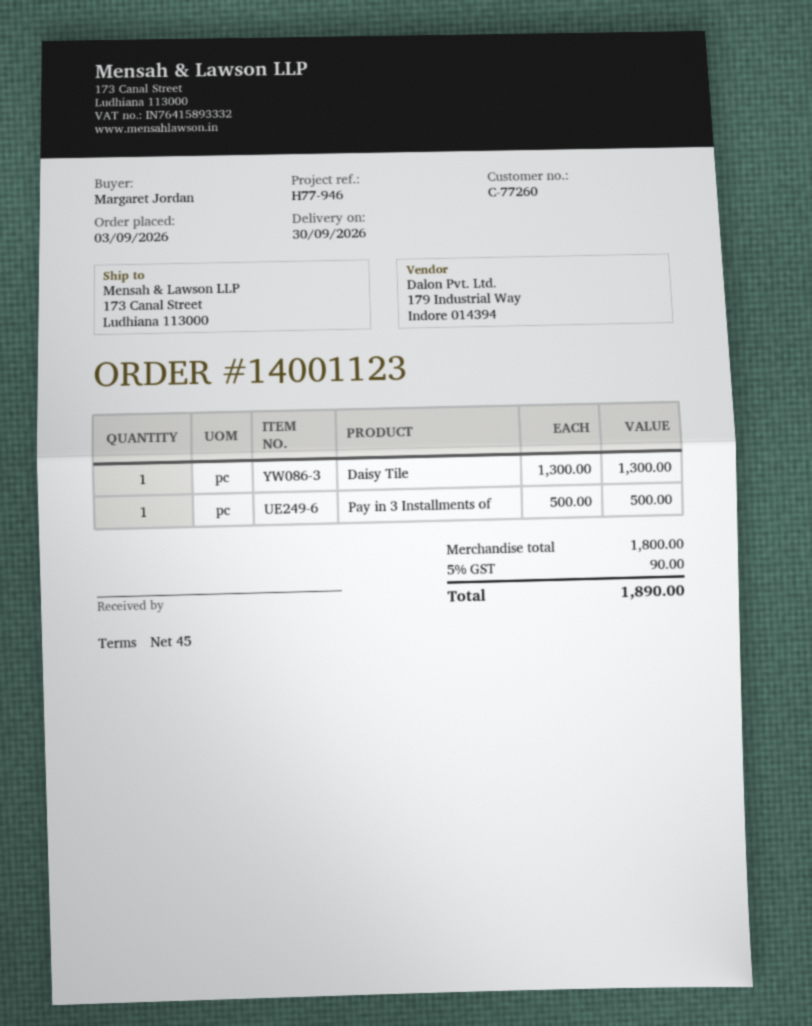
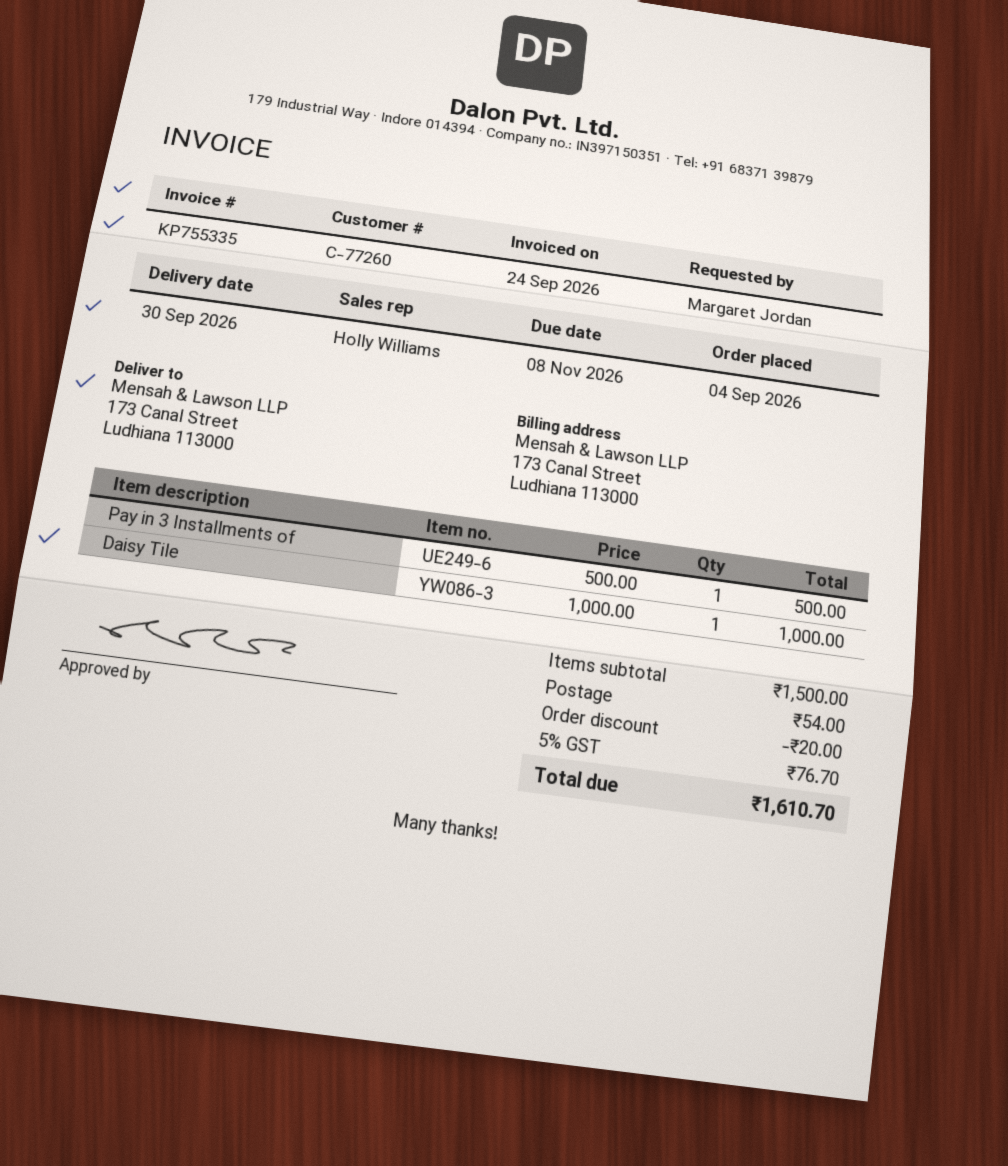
order date: 2026-09-03 -> 2026-09-04
Daisy Tile: 1 x 1300.00 = 1300.00 -> 1 x 1000.00 = 1000.00
subtotal: 1800.00 -> 1500.00
discount: none -> 20.00
shipping: none -> 54.00
tax: 5% = 90.00 -> 5% = 76.70
total: 1890.00 -> 1610.70

